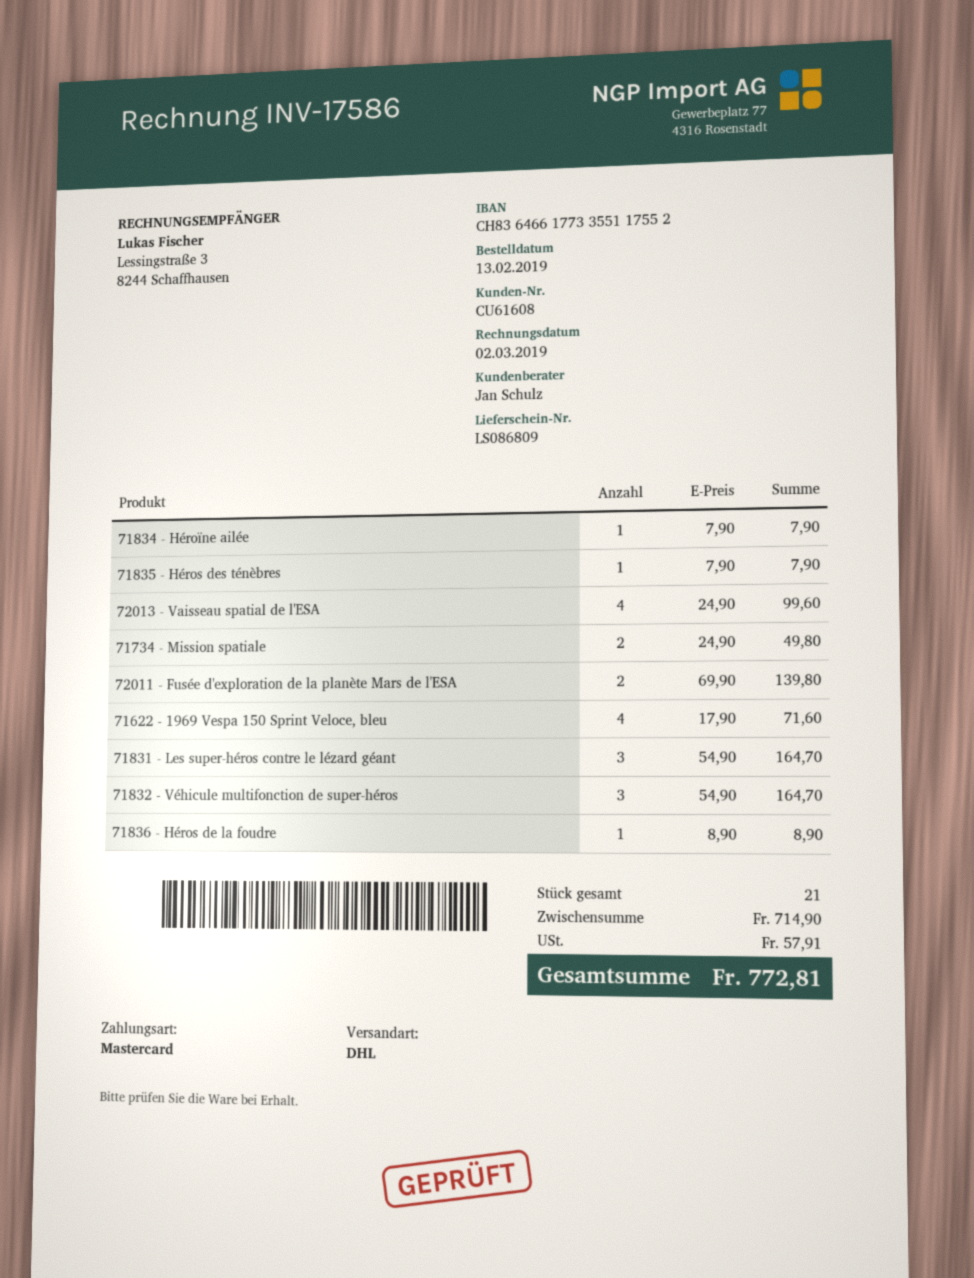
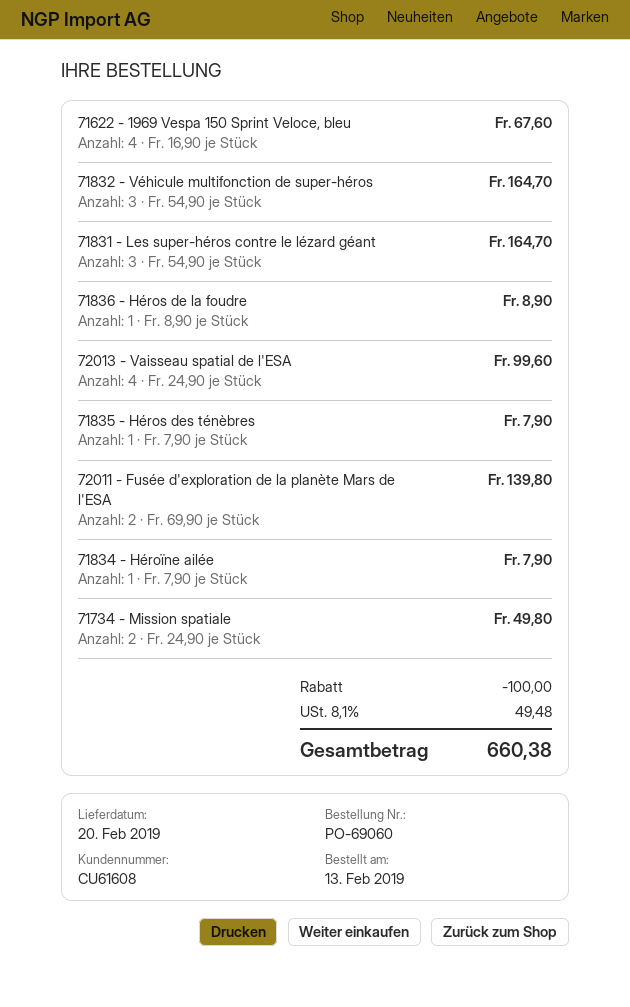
71622 - 1969 Vespa 150 Sprint Veloce, bleu: 4 x 17.90 = 71.60 -> 4 x 16.90 = 67.60
discount: none -> 100.00
tax: 57.91 -> 49.48
total: 772.81 -> 660.38

